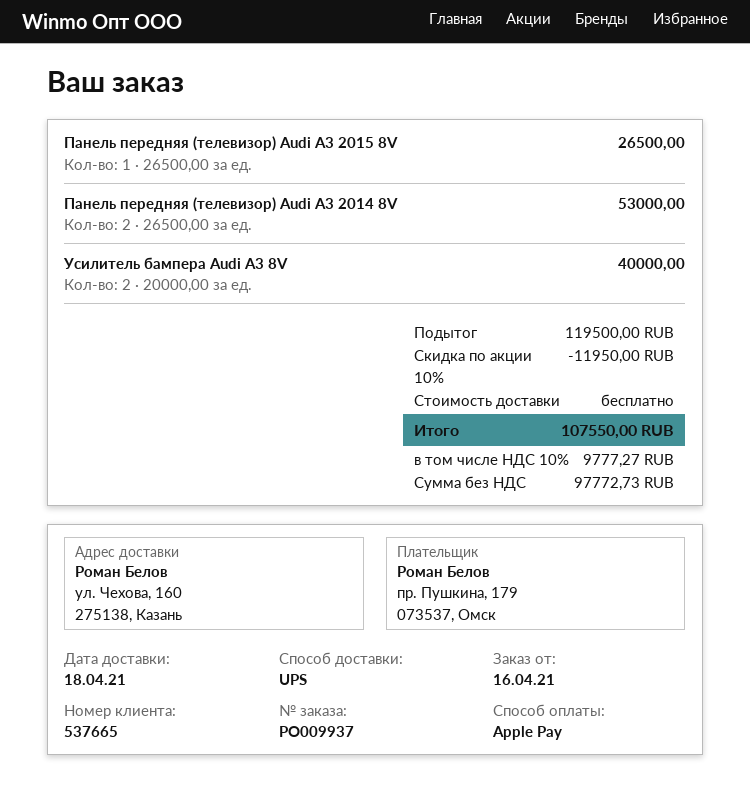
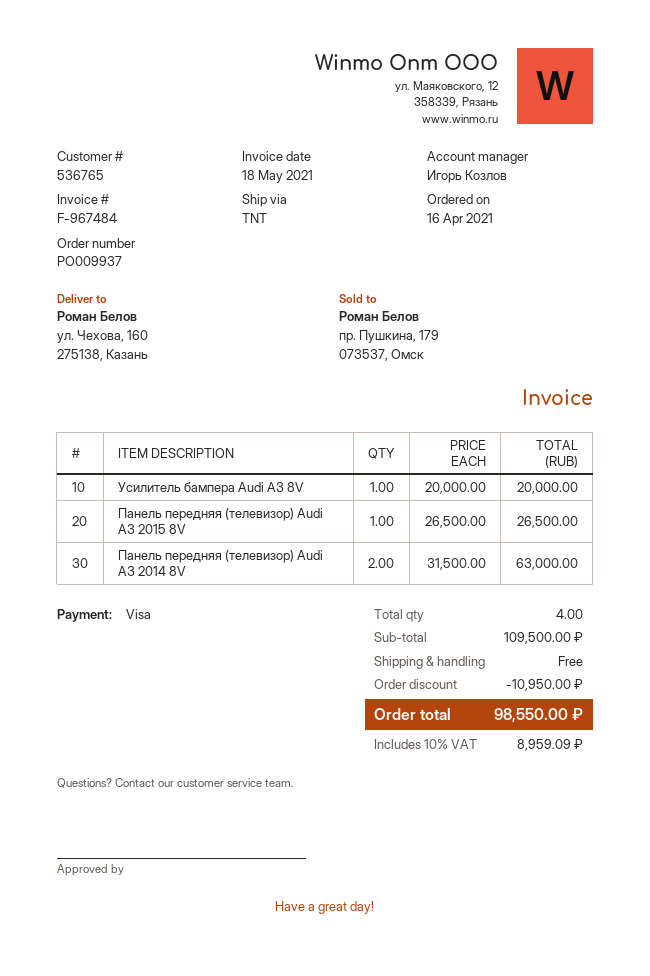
customer number: 537665 -> 536765
payment method: Apple Pay -> Visa
shipping method: UPS -> TNT
Панель передняя (телевизор) Audi A3 2014 8V: 2 x 26500.00 = 53000.00 -> 2 x 31500.00 = 63000.00
Усилитель бампера Audi A3 8V: 2 x 20000.00 = 40000.00 -> 1 x 20000.00 = 20000.00
subtotal: 119500.00 -> 109500.00
discount: 11950.00 -> 10950.00
tax: 10% = 9777.27 -> 10% = 8959.09
total: 107550.00 -> 98550.00

